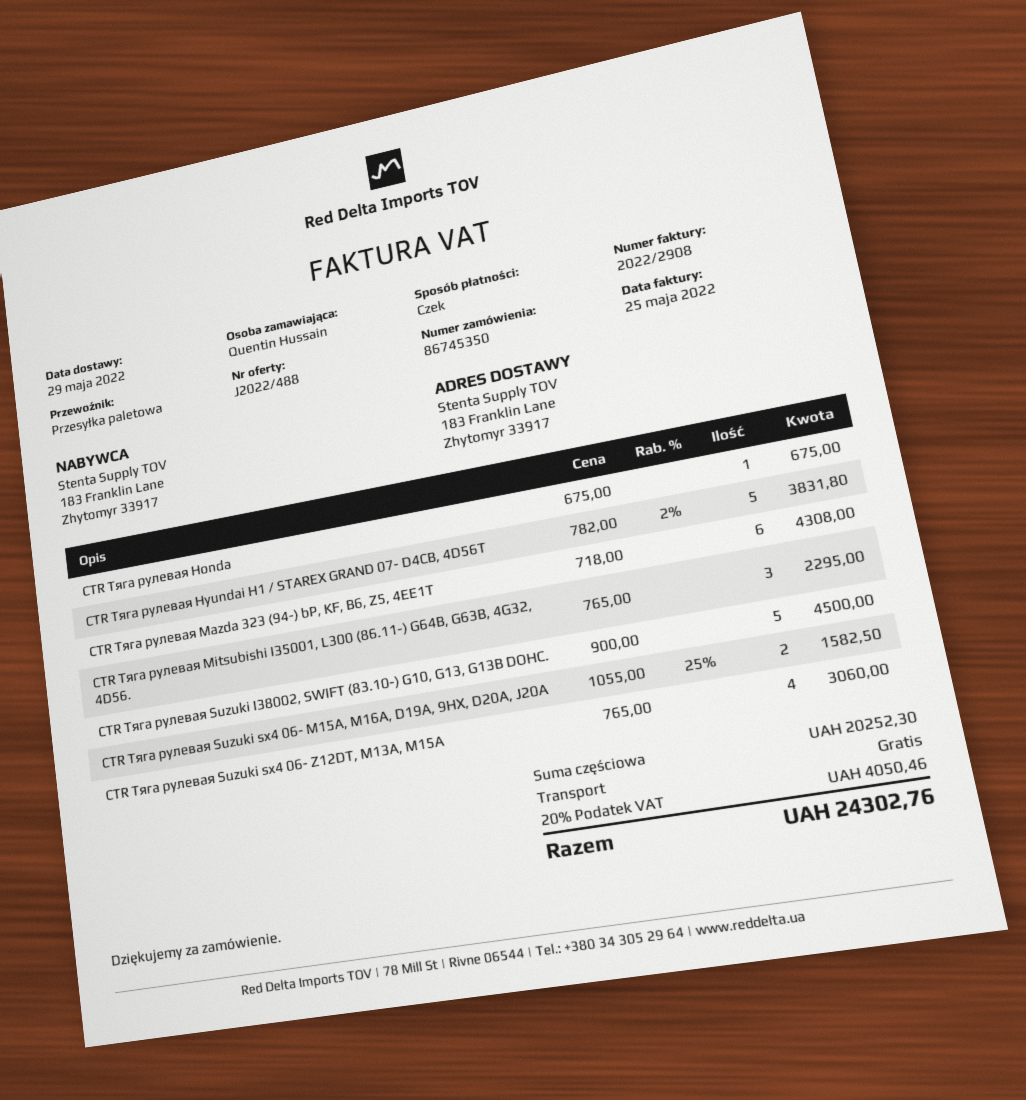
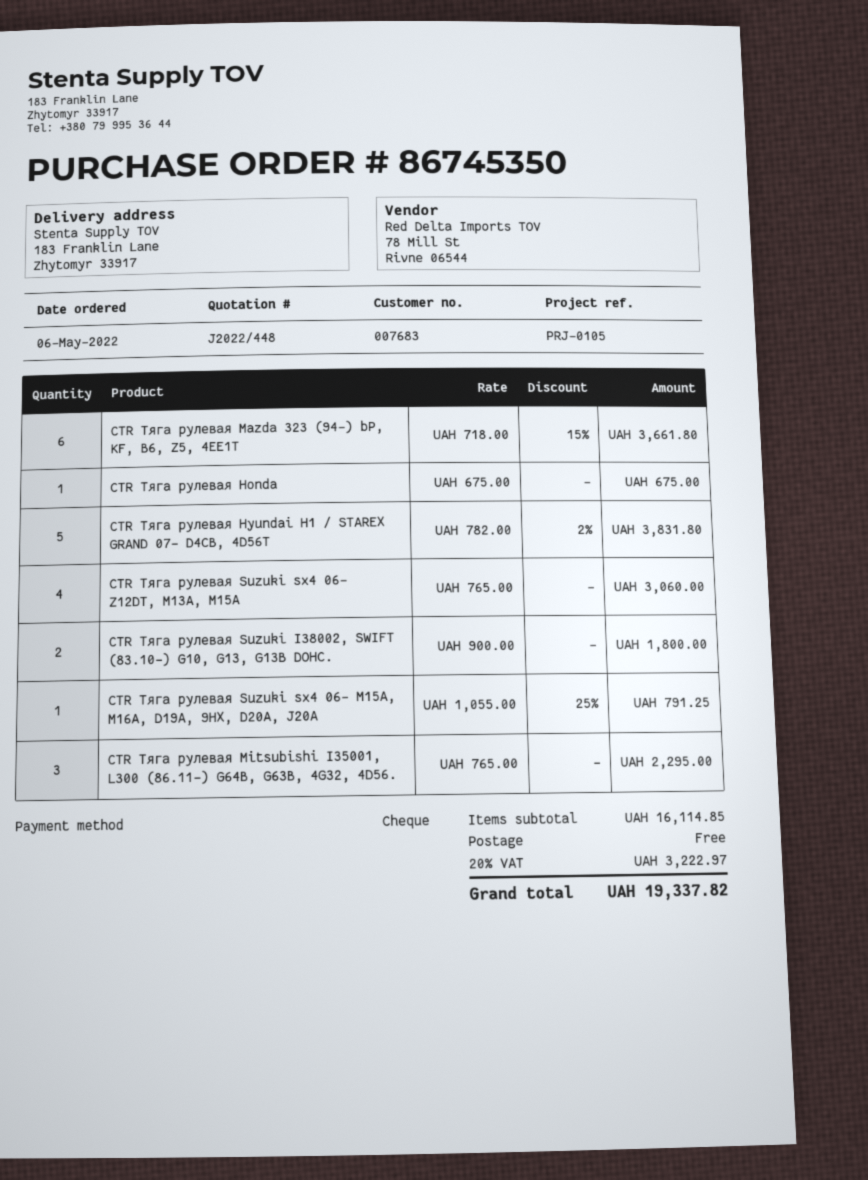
quote number: J2022/488 -> J2022/448
CTR Тяга рулевая Mazda 323 (94-) bP, KF, B6, Z5, 4EE1T: 6 x 718.00 = 4308.00 -> 6 x 718.00 - 15% = 3661.80
CTR Тяга рулевая Suzuki I38002, SWIFT (83.10-) G10, G13, G13B DOHC.: 5 x 900.00 = 4500.00 -> 2 x 900.00 = 1800.00
CTR Тяга рулевая Suzuki sx4 06- M15A, M16A, D19A, 9HX, D20A, J20A: 2 x 1055.00 - 25% = 1582.50 -> 1 x 1055.00 - 25% = 791.25
subtotal: 20252.30 -> 16114.85
tax: 20% = 4050.46 -> 20% = 3222.97
total: 24302.76 -> 19337.82

